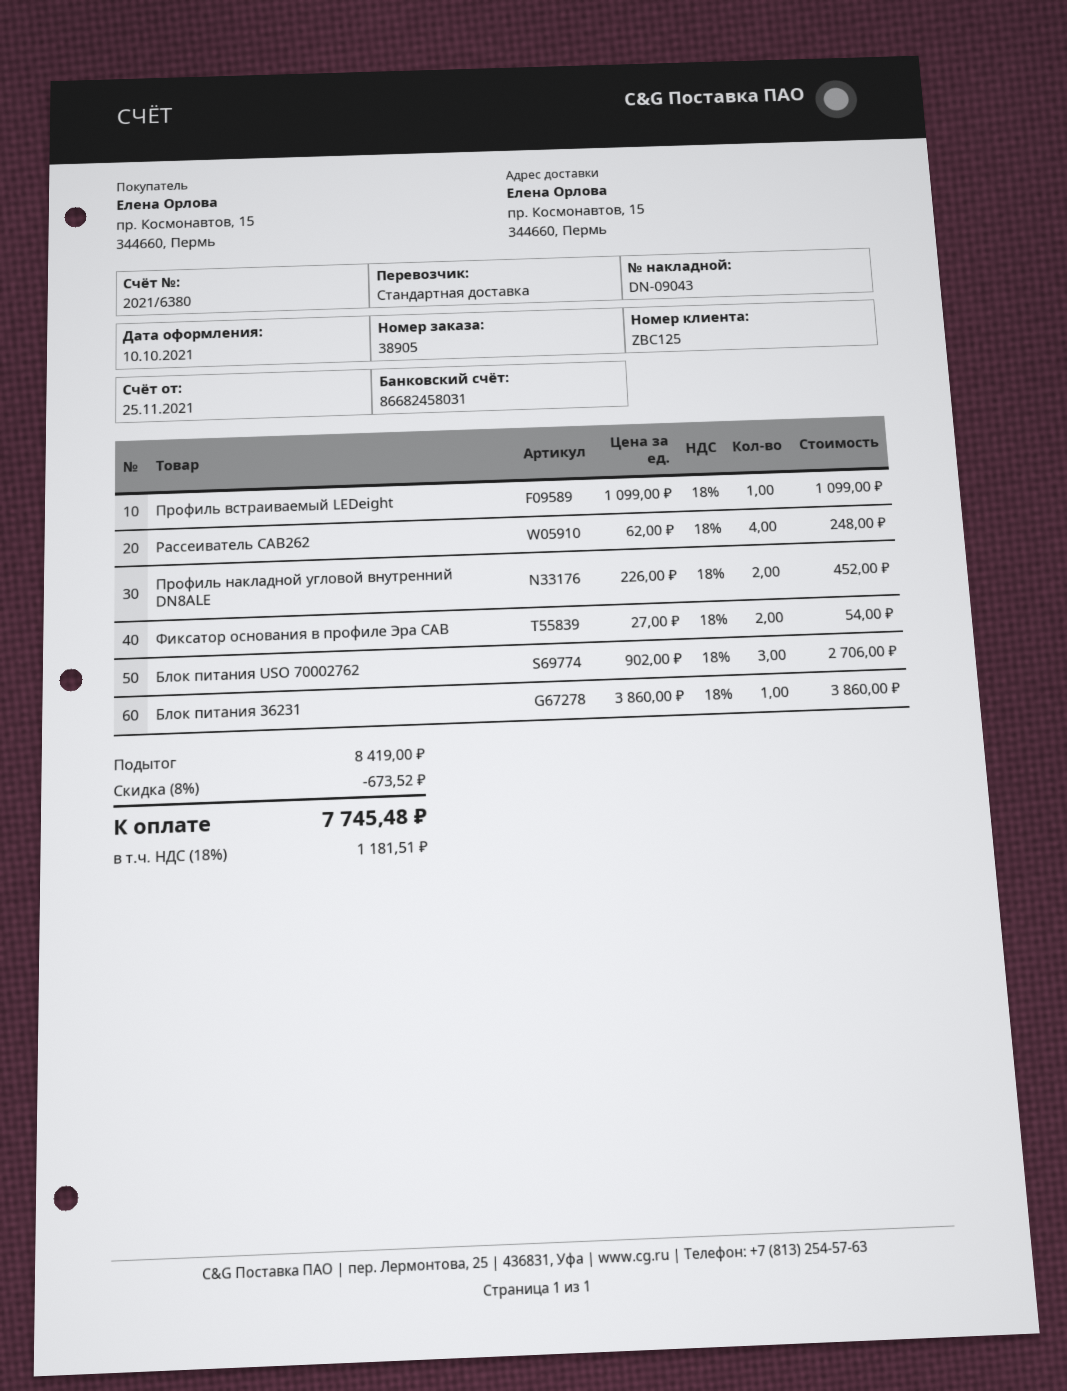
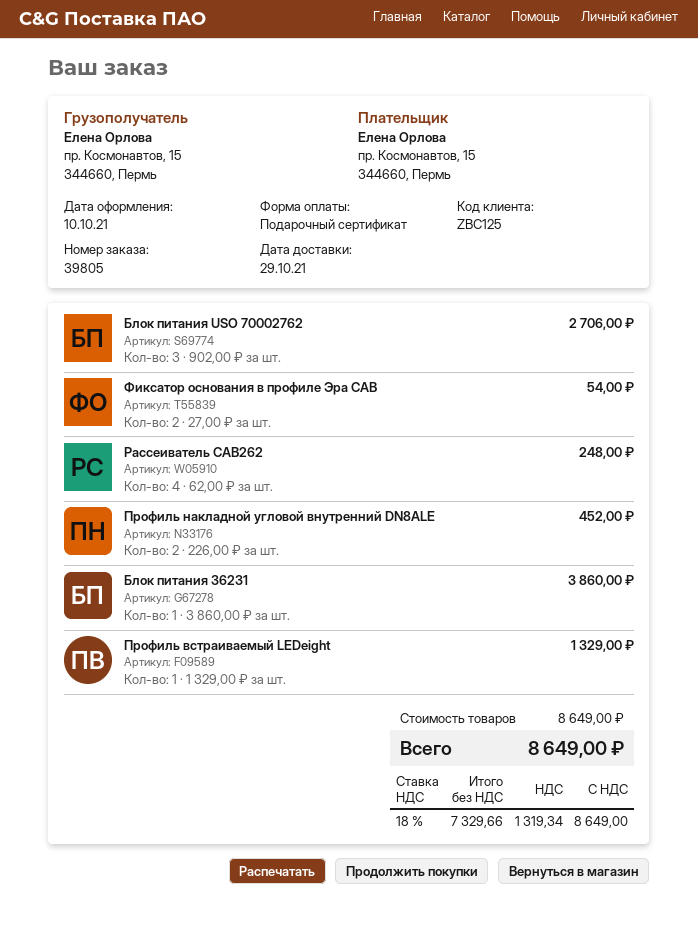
order number: 38905 -> 39805
Профиль встраиваемый LEDeight: 1 x 1099.00 = 1099.00 -> 1 x 1329.00 = 1329.00
subtotal: 8419.00 -> 8649.00
discount: 8% = 673.52 -> none
tax: 18% = 1181.51 -> 18% = 1319.34
total: 7745.48 -> 8649.00

